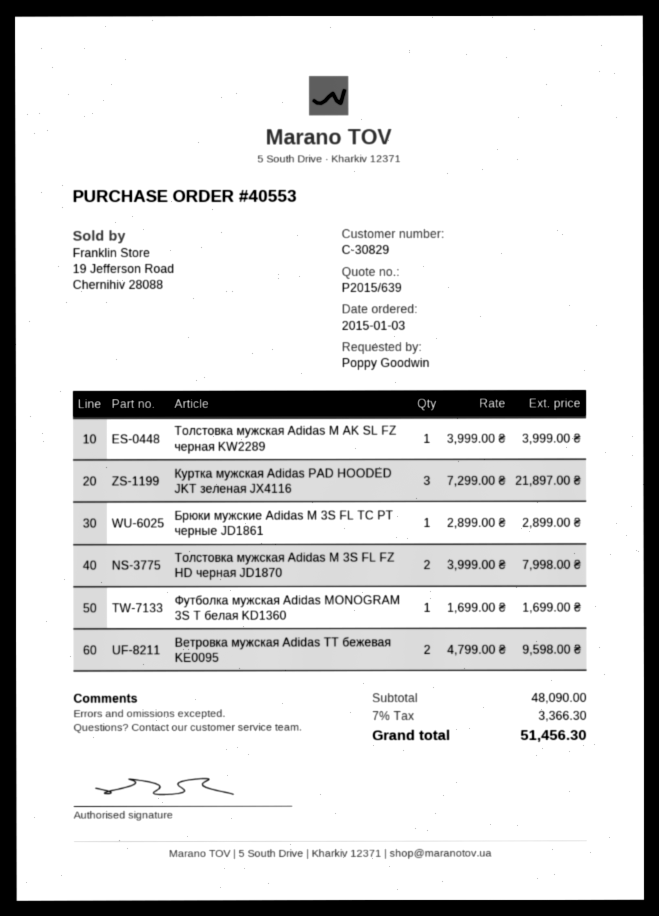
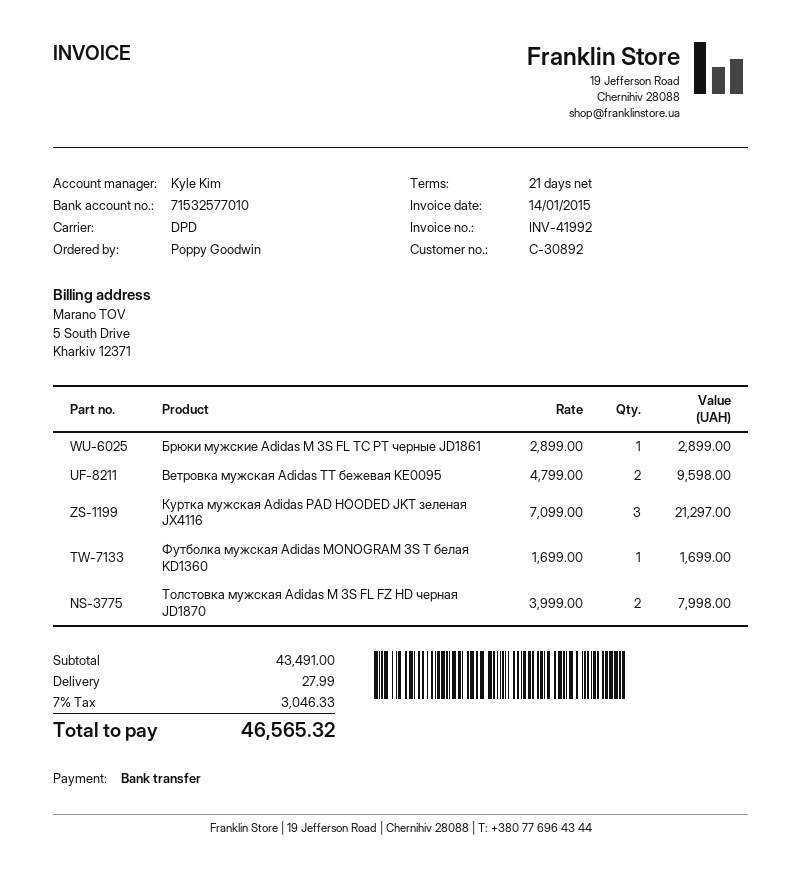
customer number: C-30829 -> C-30892
Толстовка мужская Adidas M AK SL FZ черная KW2289: 1 x 3999.00 = 3999.00 -> none
Куртка мужская Adidas PAD HOODED JKT зеленая JX4116: 3 x 7299.00 = 21897.00 -> 3 x 7099.00 = 21297.00
subtotal: 48090.00 -> 43491.00
shipping: none -> 27.99
tax: 7% = 3366.30 -> 7% = 3046.33
total: 51456.30 -> 46565.32

